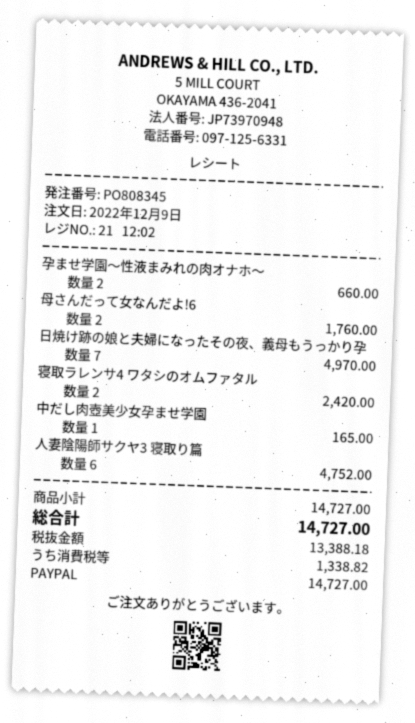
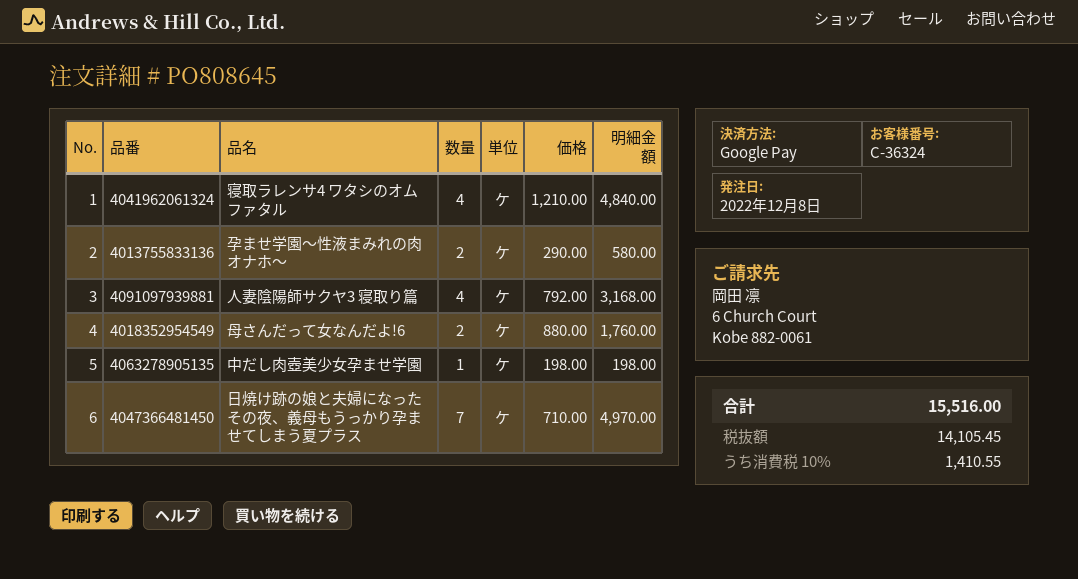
order number: PO808345 -> PO808645
order date: 2022-12-09 -> 2022-12-08
payment method: PayPal -> Google Pay
孕ませ学園〜性液まみれの肉オナホ〜: 2 for 660.00 -> 2 for 580.00
寝取ラレンサ4 ワタシのオムファタル: 2 for 2420.00 -> 4 for 4840.00
中だし肉壺美少女孕ませ学園: 1 for 165.00 -> 1 for 198.00
人妻陰陽師サクヤ3 寝取り篇: 6 for 4752.00 -> 4 for 3168.00
net: 13388.18 -> 14105.45
tax: 1338.82 -> 1410.55
total: 14727.00 -> 15516.00

